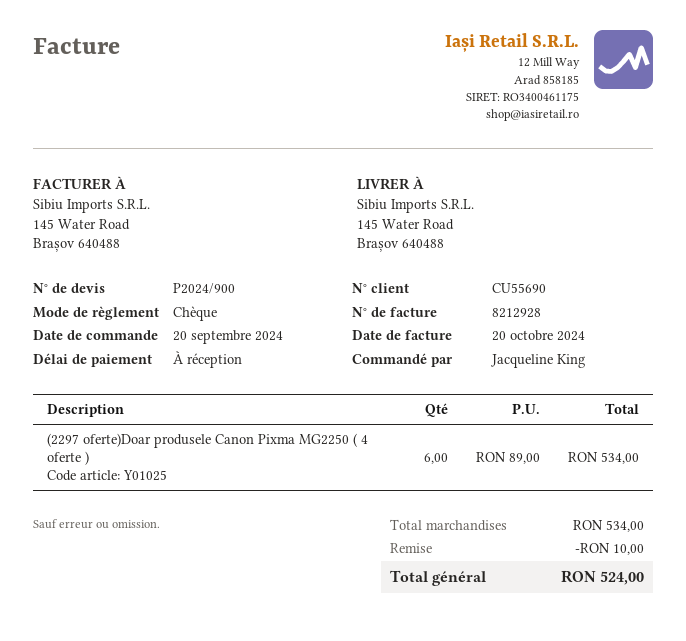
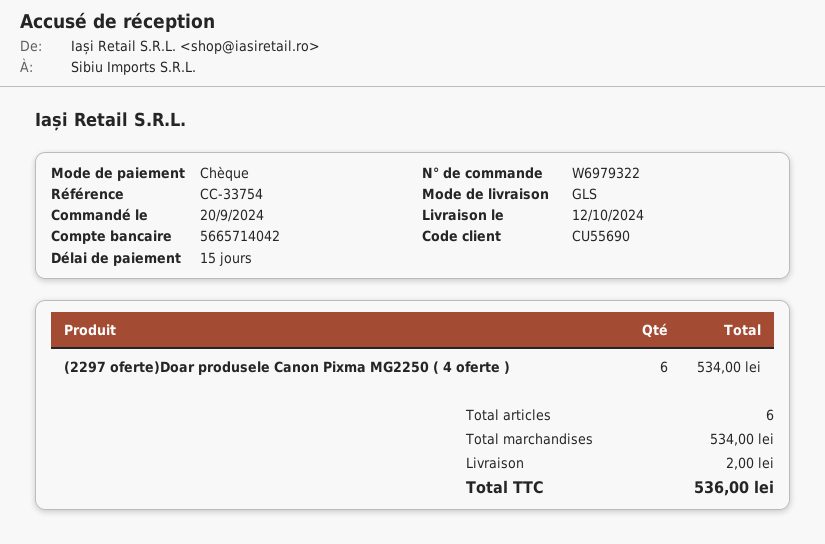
payment terms: on receipt -> 15 days
discount: 10.00 -> none
shipping: none -> 2.00
total: 524.00 -> 536.00

